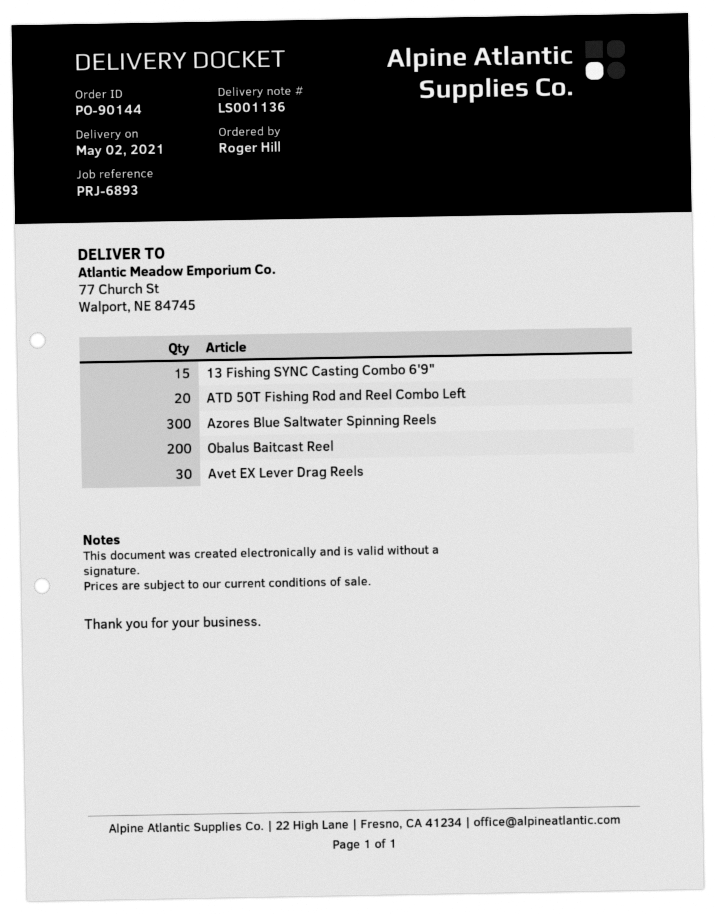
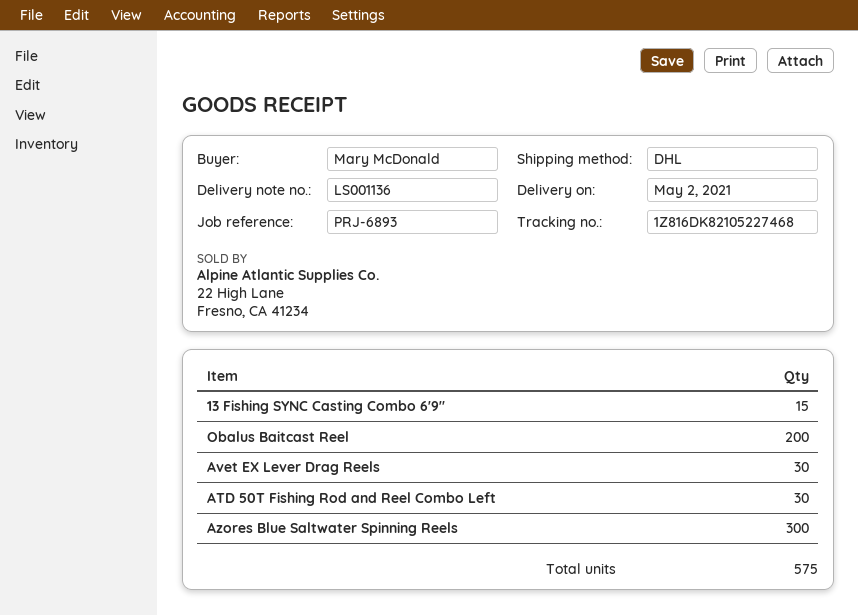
ordered by: Roger Hill -> Mary McDonald
ATD 50T Fishing Rod and Reel Combo Left: 20 -> 30

